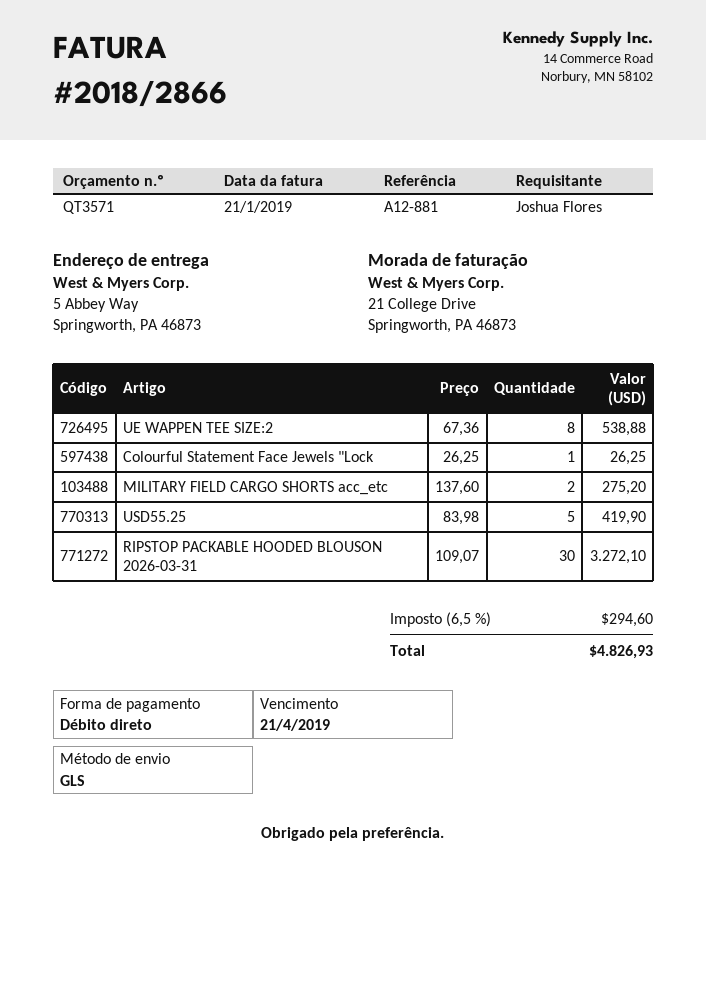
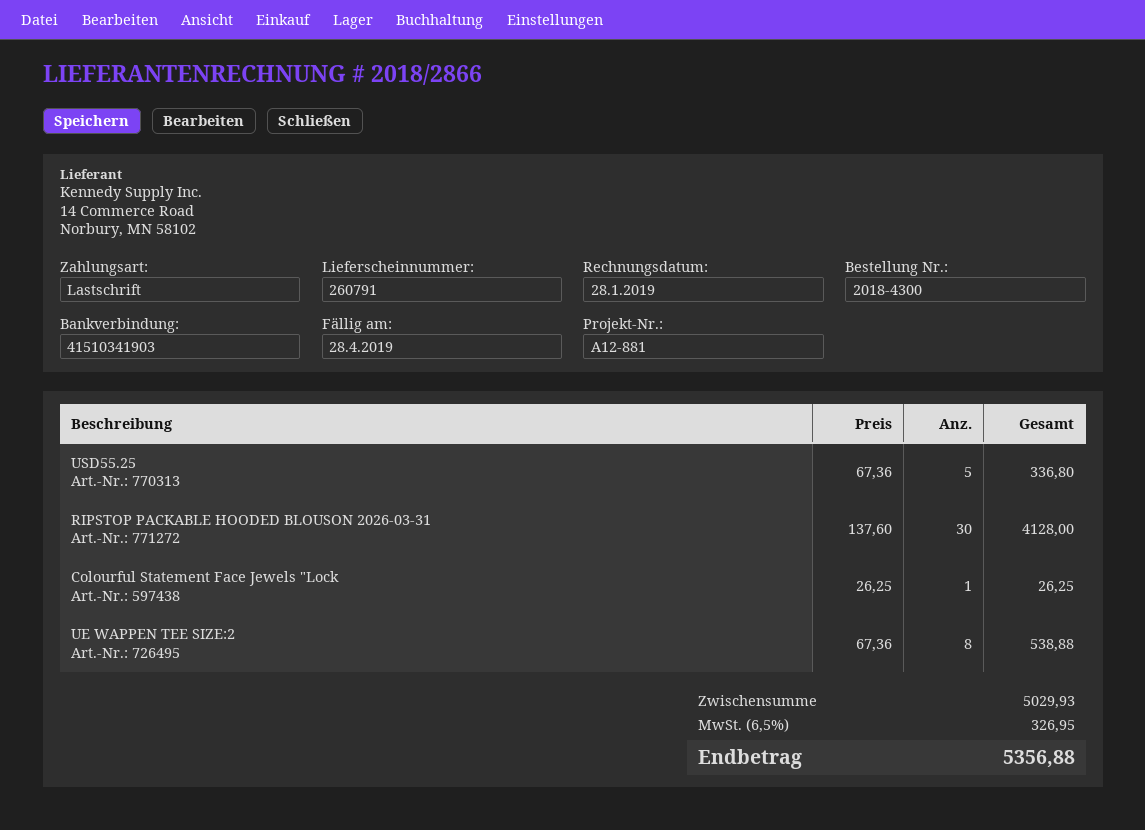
invoice date: 2019-01-21 -> 2019-01-28
due date: 2019-04-21 -> 2019-04-28
MILITARY FIELD CARGO SHORTS acc_etc: 2 x 137.60 = 275.20 -> none
USD55.25: 5 x 83.98 = 419.90 -> 5 x 67.36 = 336.80
RIPSTOP PACKABLE HOODED BLOUSON 2026-03-31: 30 x 109.07 = 3272.10 -> 30 x 137.60 = 4128.00
tax: 6.5% = 294.60 -> 6.5% = 326.95
total: 4826.93 -> 5356.88

